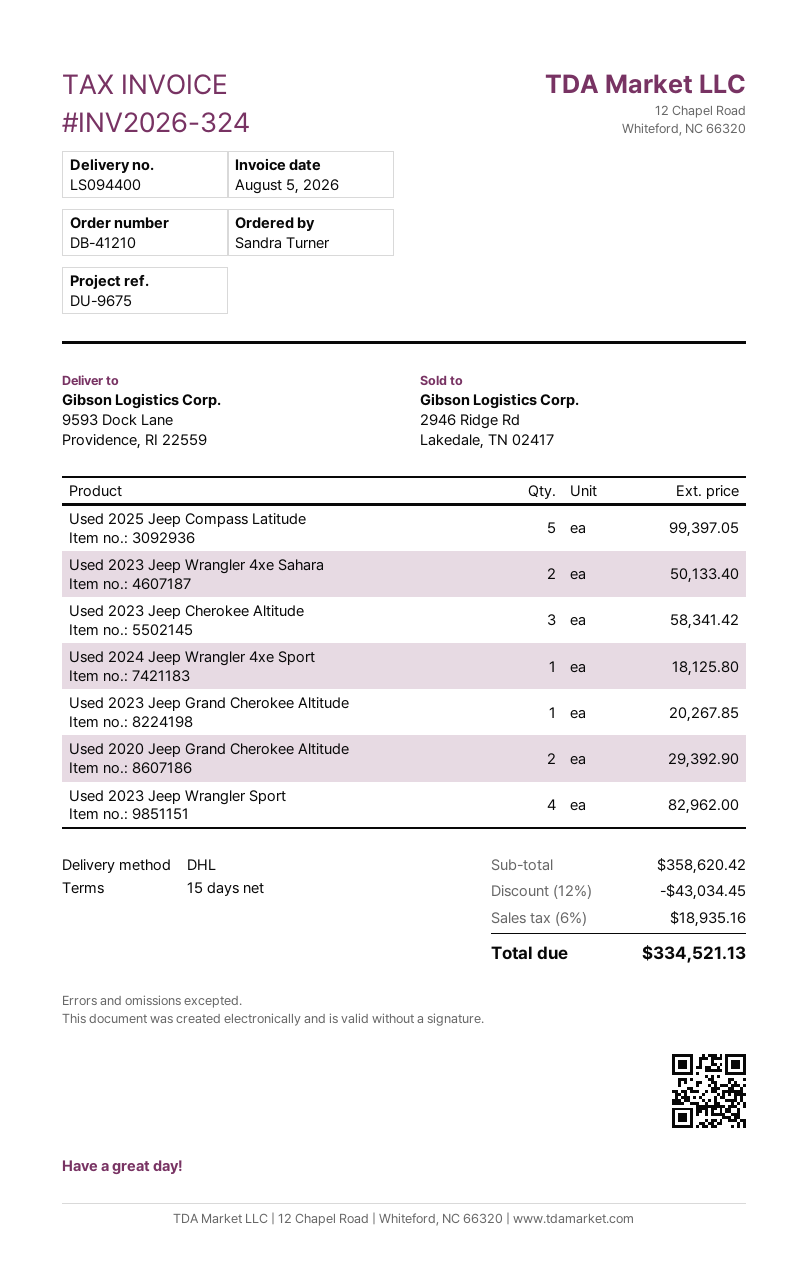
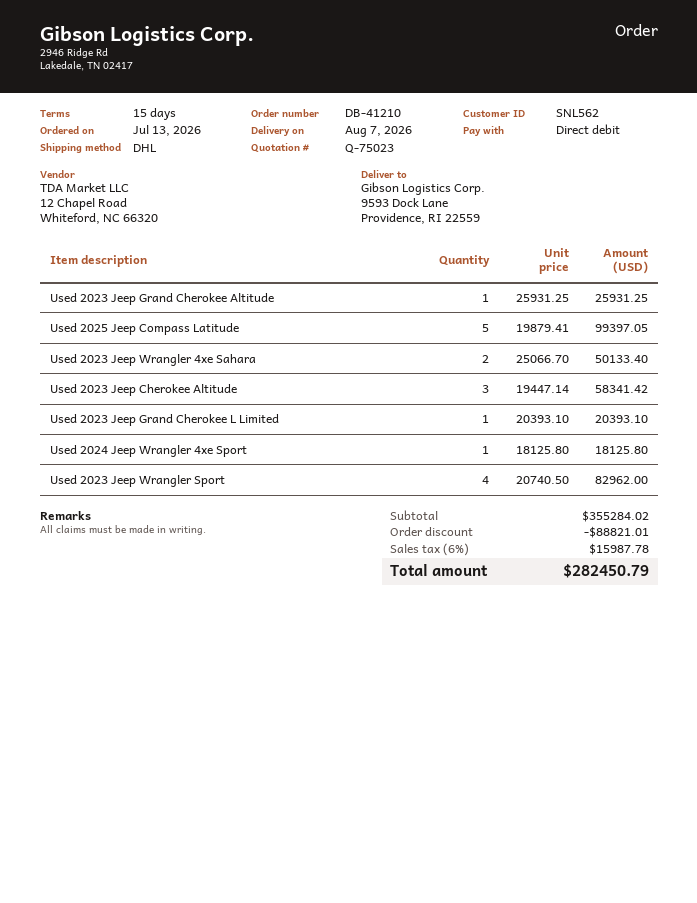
Used 2023 Jeep Grand Cherokee Altitude: 1 for 20267.85 -> 1 for 25931.25
Used 2020 Jeep Grand Cherokee Altitude: 2 for 29392.90 -> none
Used 2023 Jeep Grand Cherokee L Limited: none -> 1 for 20393.10
subtotal: 358620.42 -> 355284.02
discount: 43034.45 -> 88821.01
tax: 6% = 18935.16 -> 6% = 15987.78
total: 334521.13 -> 282450.79

